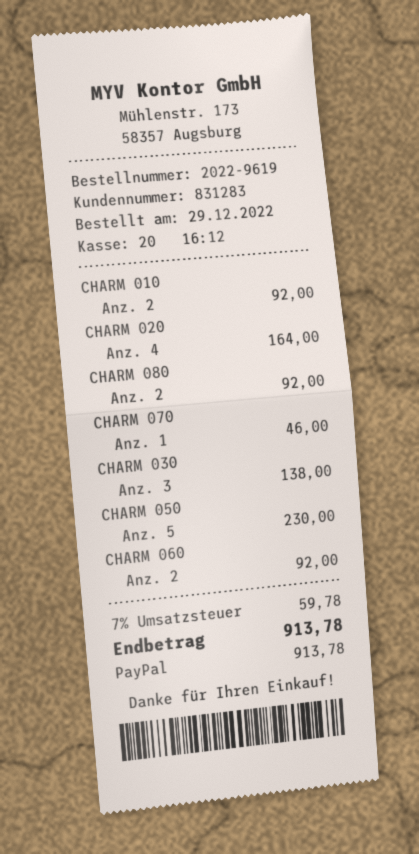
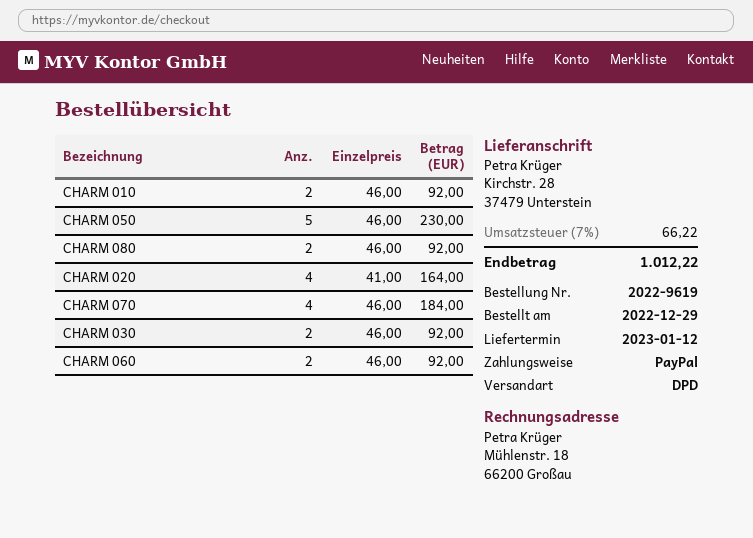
CHARM 070: 1 for 46.00 -> 4 for 184.00
CHARM 030: 3 for 138.00 -> 2 for 92.00
tax: 7% = 59.78 -> 7% = 66.22
total: 913.78 -> 1012.22

